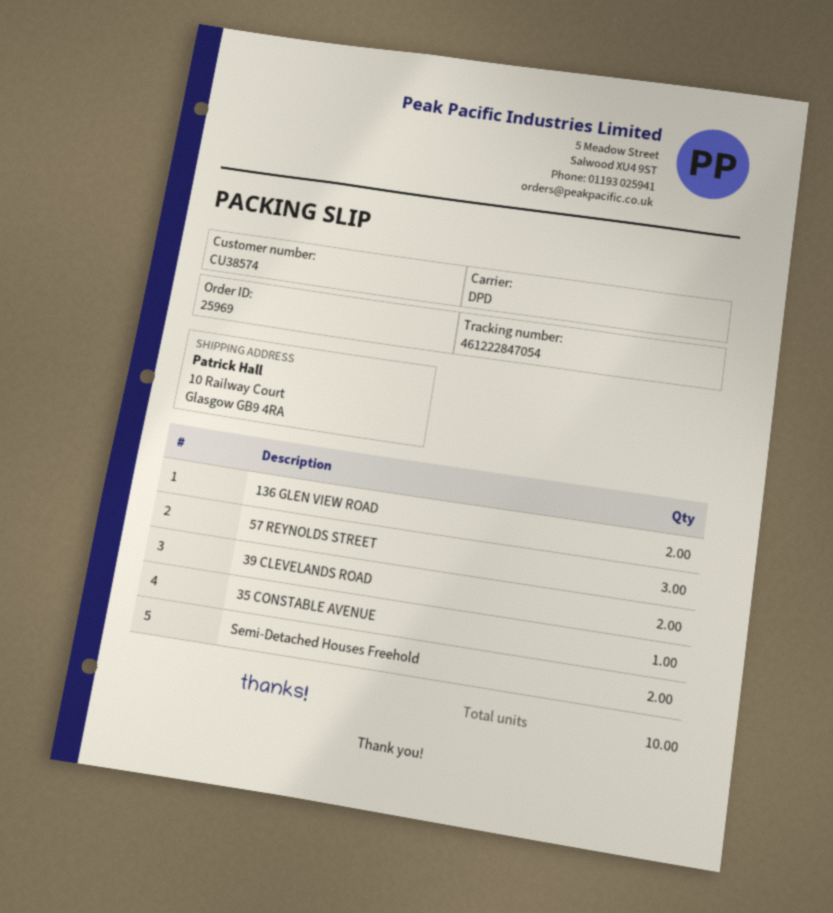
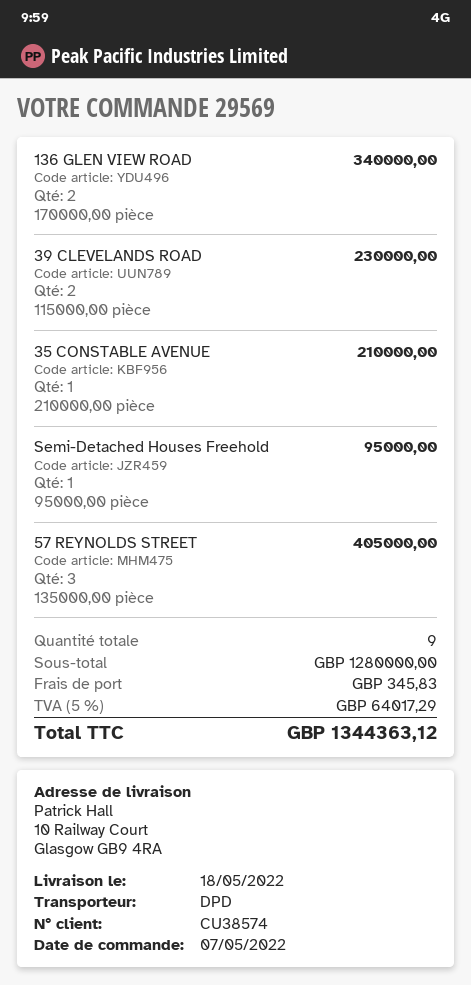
order number: 25969 -> 29569
Semi-Detached Houses Freehold: 2 -> 1
total quantity: 10 -> 9

